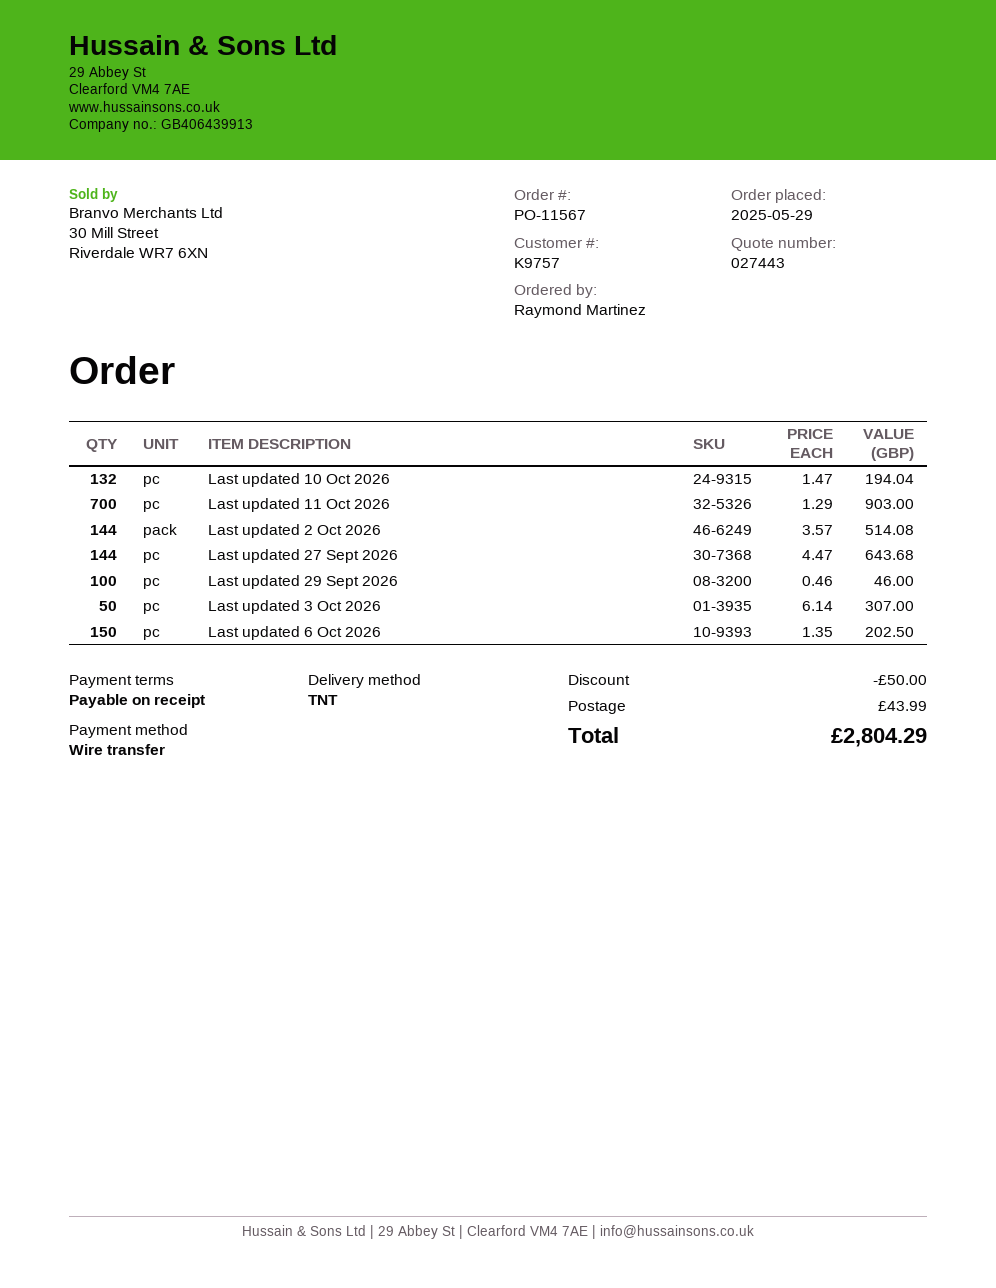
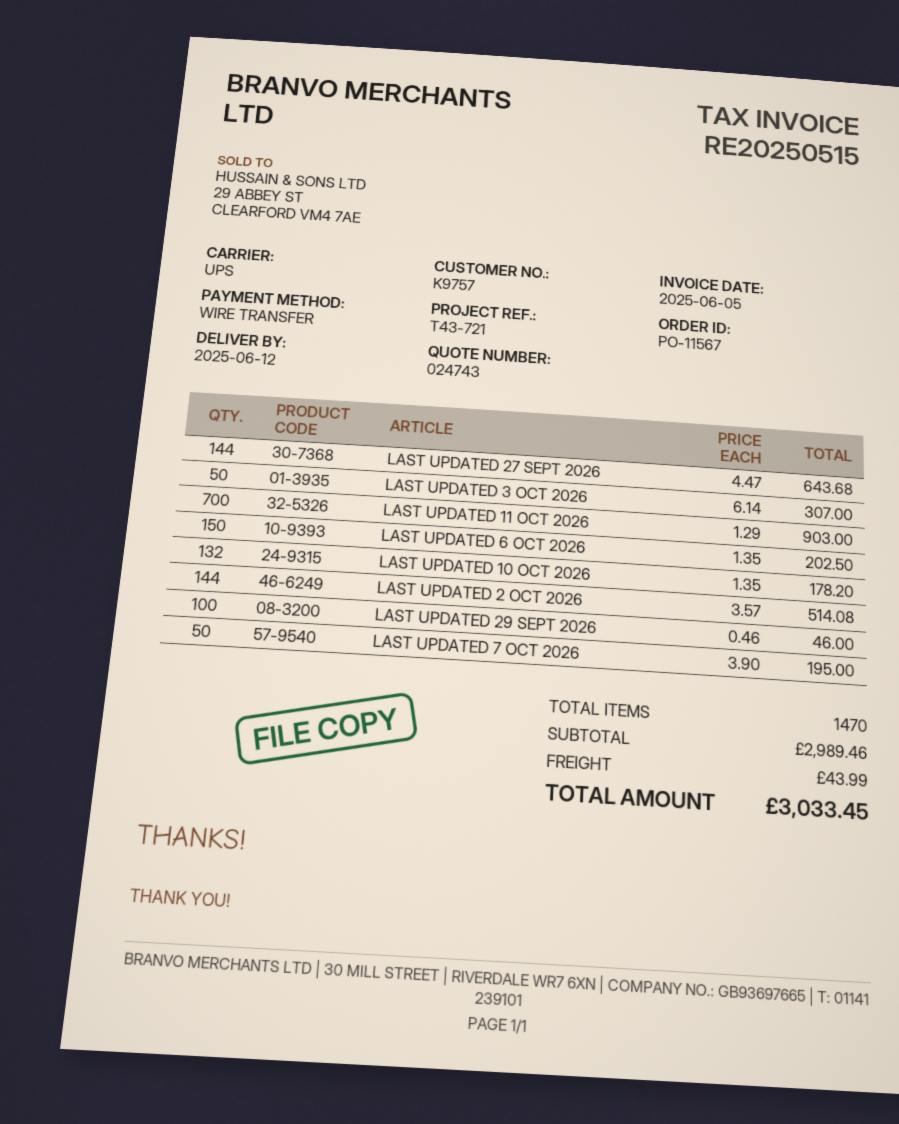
quote number: 027443 -> 024743
shipping method: TNT -> UPS
Last updated 10 Oct 2026: 132 x 1.47 = 194.04 -> 132 x 1.35 = 178.20
LAST UPDATED 7 OCT 2026: none -> 50 x 3.90 = 195.00
discount: 50.00 -> none
total: 2804.29 -> 3033.45

